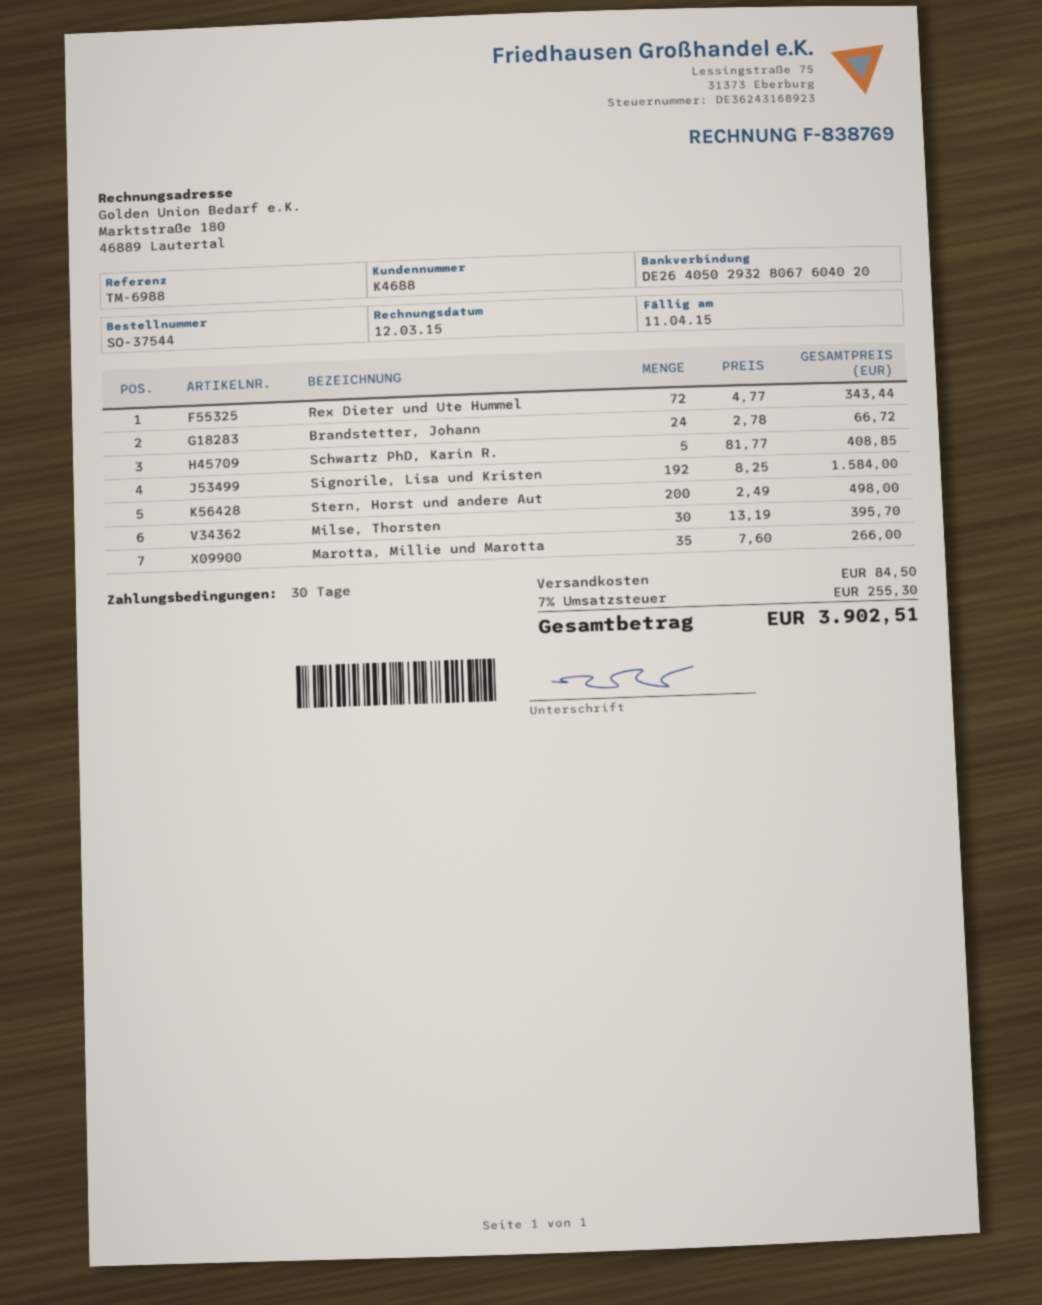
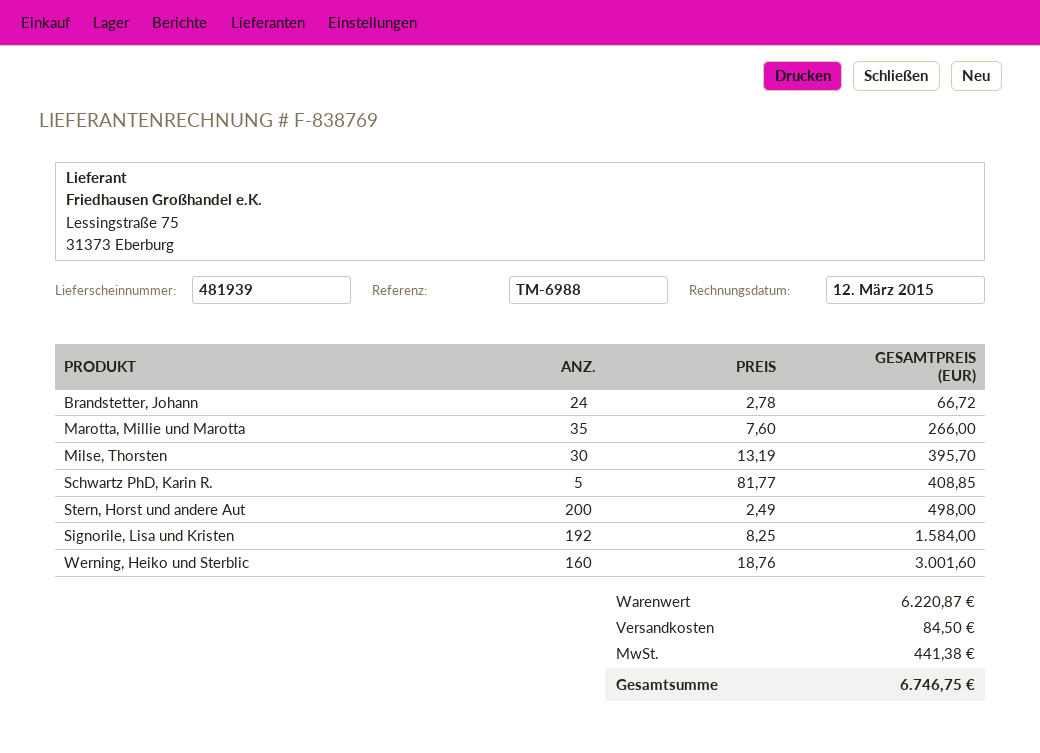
Rex Dieter und Ute Hummel: 72 x 4.77 = 343.44 -> none
Werning, Heiko und Sterblic: none -> 160 x 18.76 = 3001.60
tax: 255.30 -> 441.38
total: 3902.51 -> 6746.75

